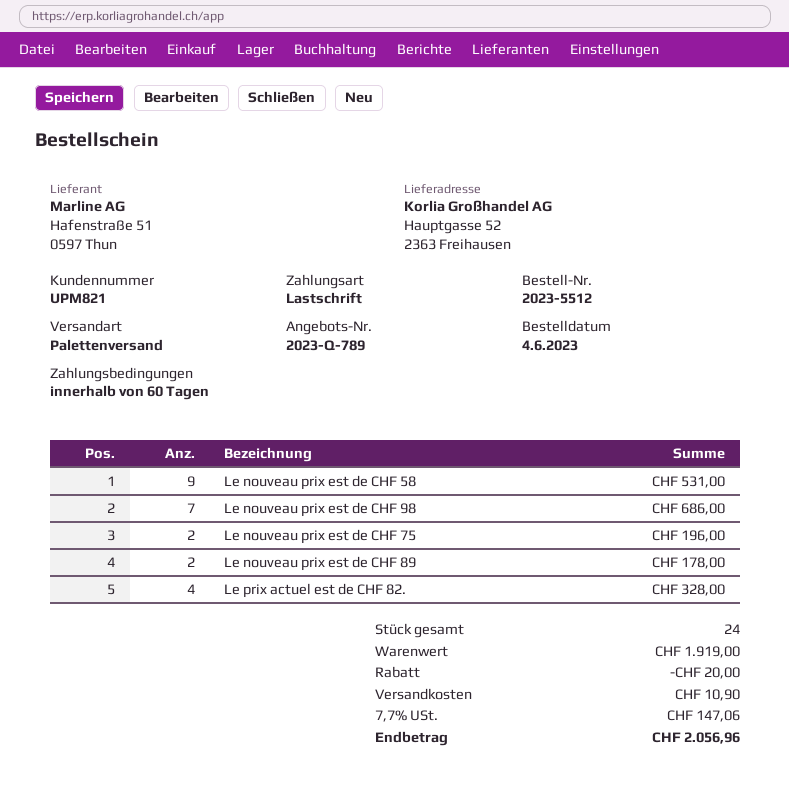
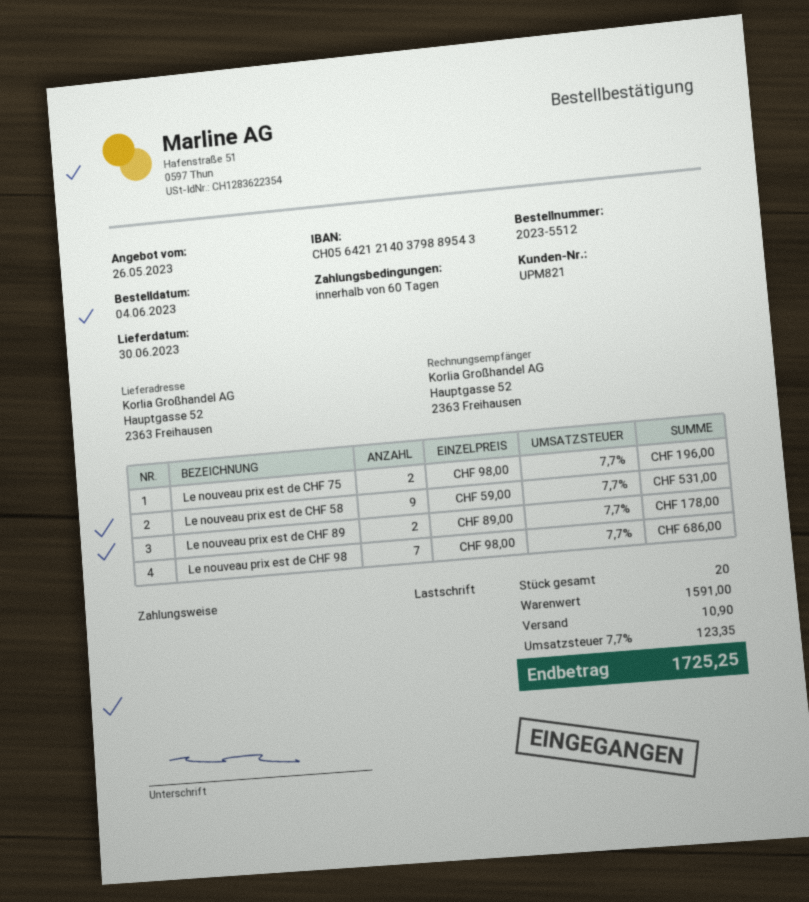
Le prix actuel est de CHF 82.: 4 for 328.00 -> none
total quantity: 24 -> 20
subtotal: 1919.00 -> 1591.00
discount: 20.00 -> none
tax: 7.7% = 147.06 -> 7.7% = 123.35
total: 2056.96 -> 1725.25

